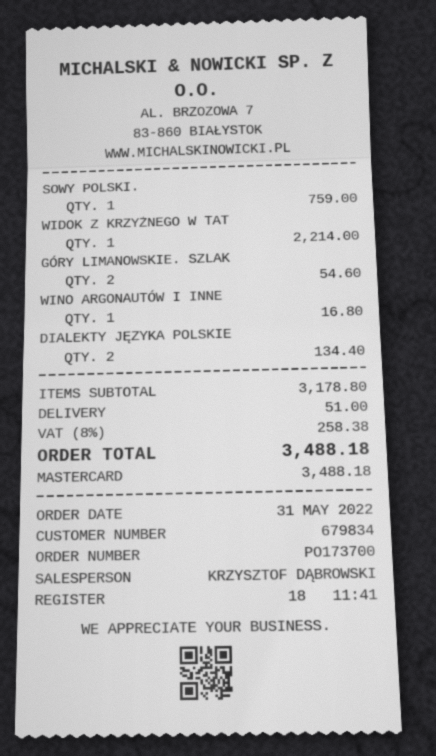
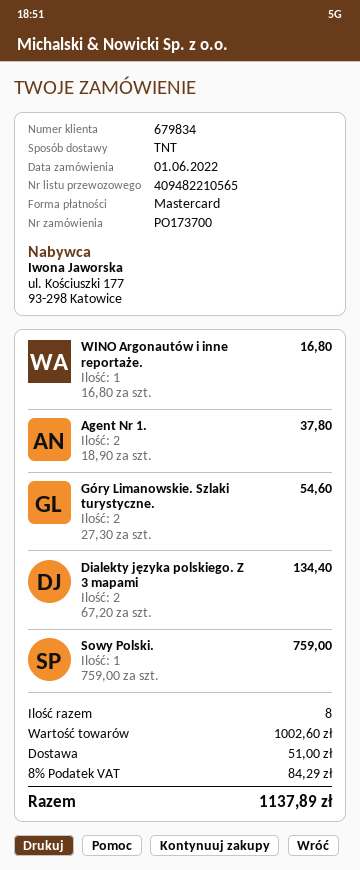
order date: 2022-05-31 -> 2022-06-01
WIDOK Z KRZYŻNEGO W TAT: 1 for 2214.00 -> none
Agent Nr 1.: none -> 2 for 37.80
subtotal: 3178.80 -> 1002.60
tax: 8% = 258.38 -> 8% = 84.29
total: 3488.18 -> 1137.89

